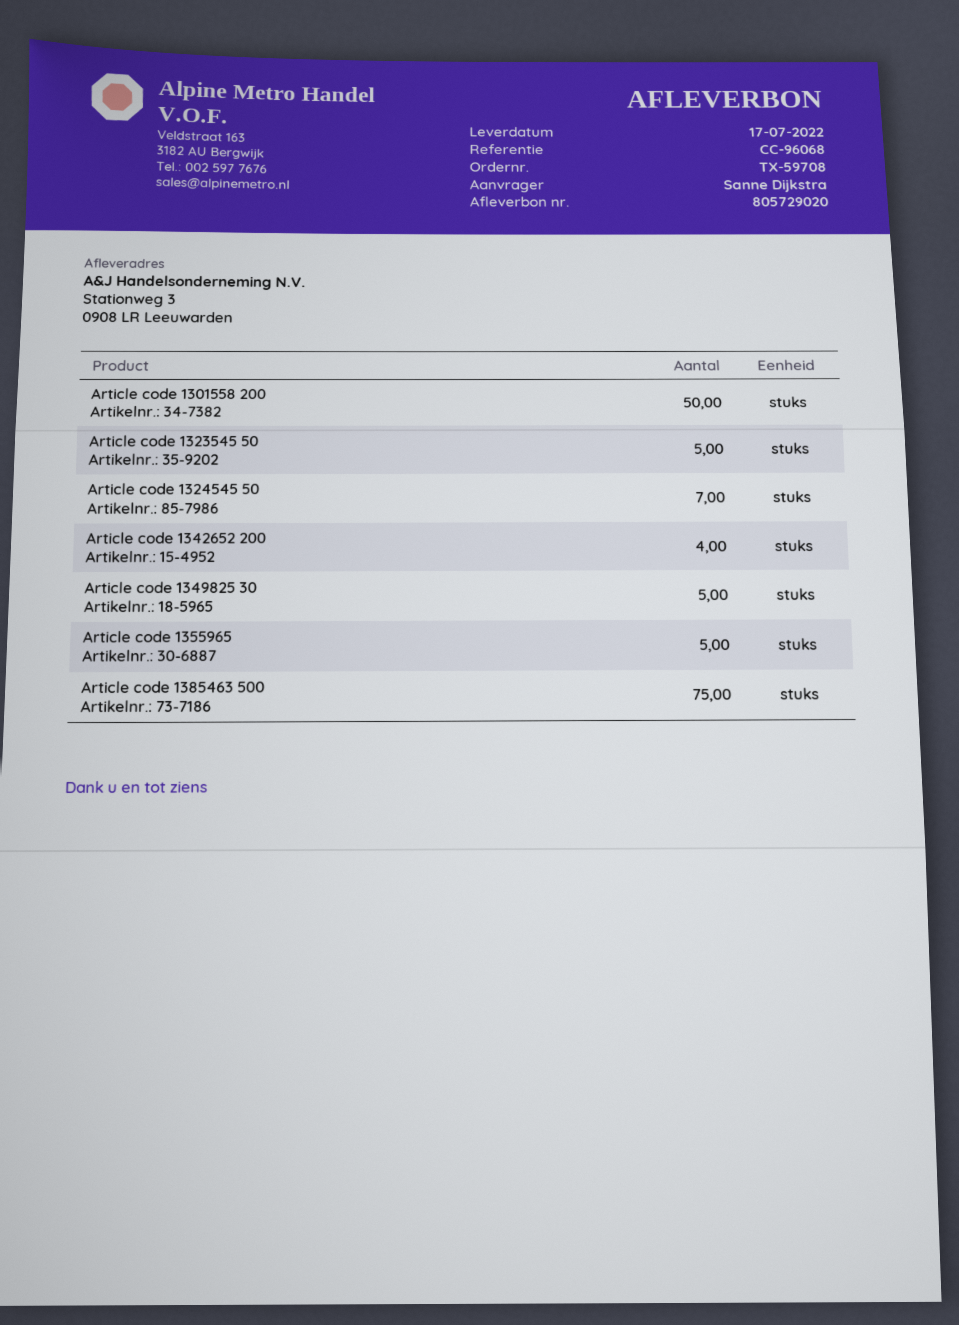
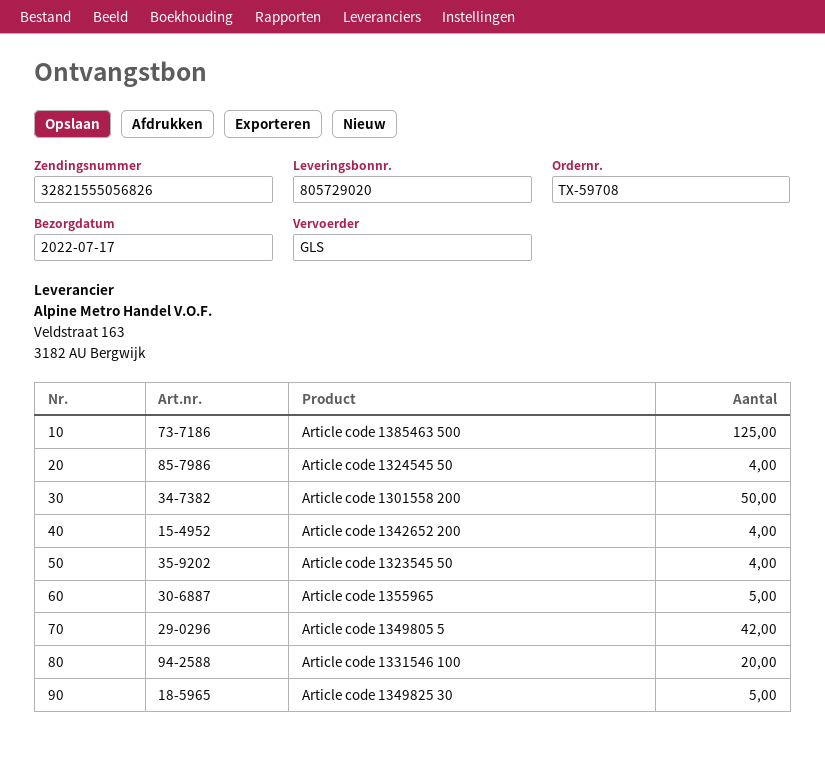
Article code 1323545 50: 5 -> 4
Article code 1324545 50: 7 -> 4
Article code 1385463 500: 75 -> 125
Article code 1349805 5: none -> 42
Article code 1331546 100: none -> 20

